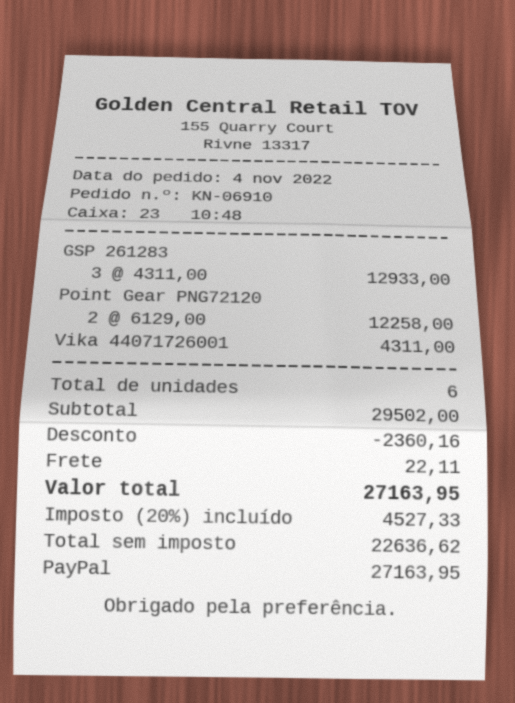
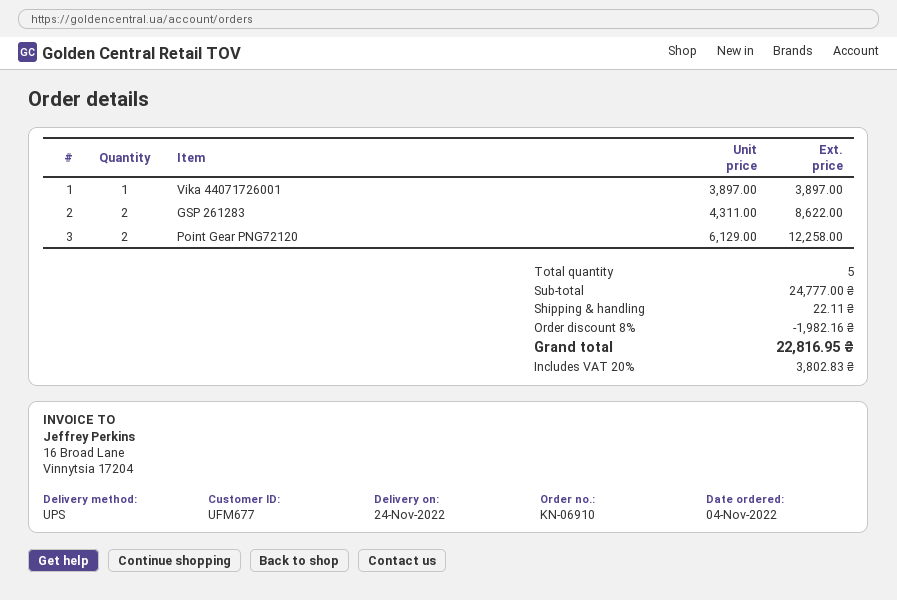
GSP 261283: 3 x 4311.00 = 12933.00 -> 2 x 4311.00 = 8622.00
Vika 44071726001: 1 x 4311.00 = 4311.00 -> 1 x 3897.00 = 3897.00
total quantity: 6 -> 5
subtotal: 29502.00 -> 24777.00
discount: 2360.16 -> 1982.16
tax: 20% = 4527.33 -> 20% = 3802.83
total: 27163.95 -> 22816.95

